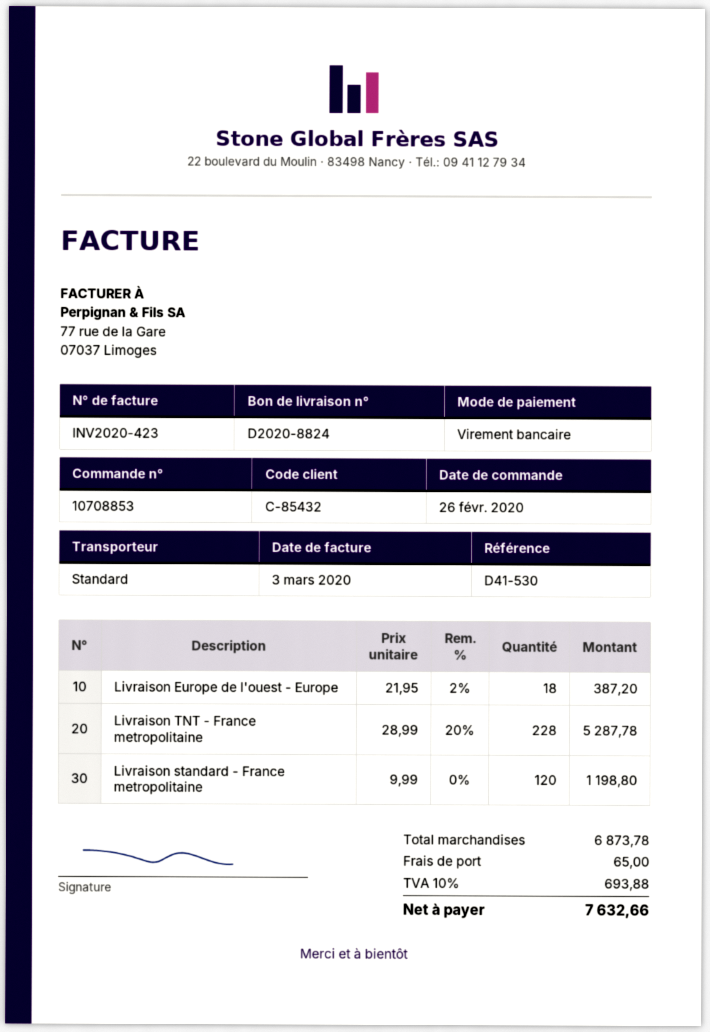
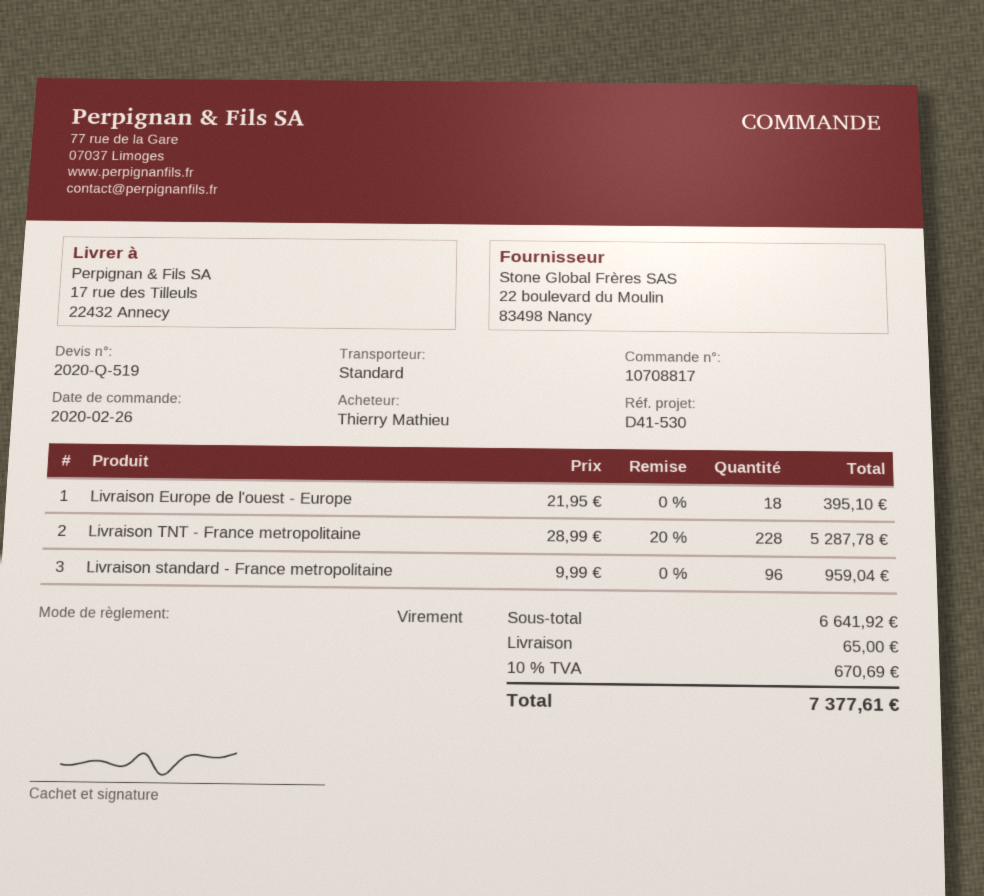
order number: 10708853 -> 10708817
Livraison Europe de l'ouest - Europe: 18 x 21.95 - 2% = 387.20 -> 18 x 21.95 = 395.10
Livraison standard - France metropolitaine: 120 x 9.99 = 1198.80 -> 96 x 9.99 = 959.04
subtotal: 6873.78 -> 6641.92
tax: 10% = 693.88 -> 10% = 670.69
total: 7632.66 -> 7377.61

